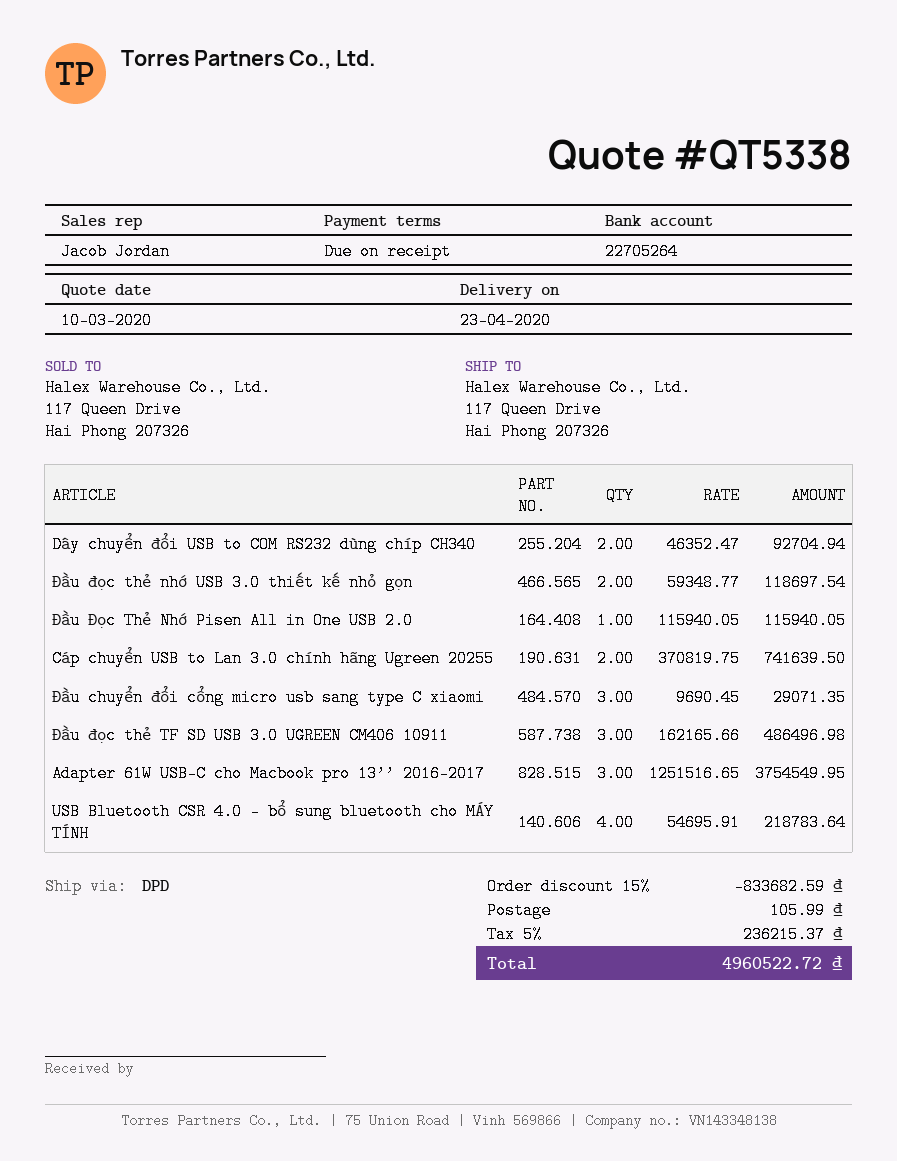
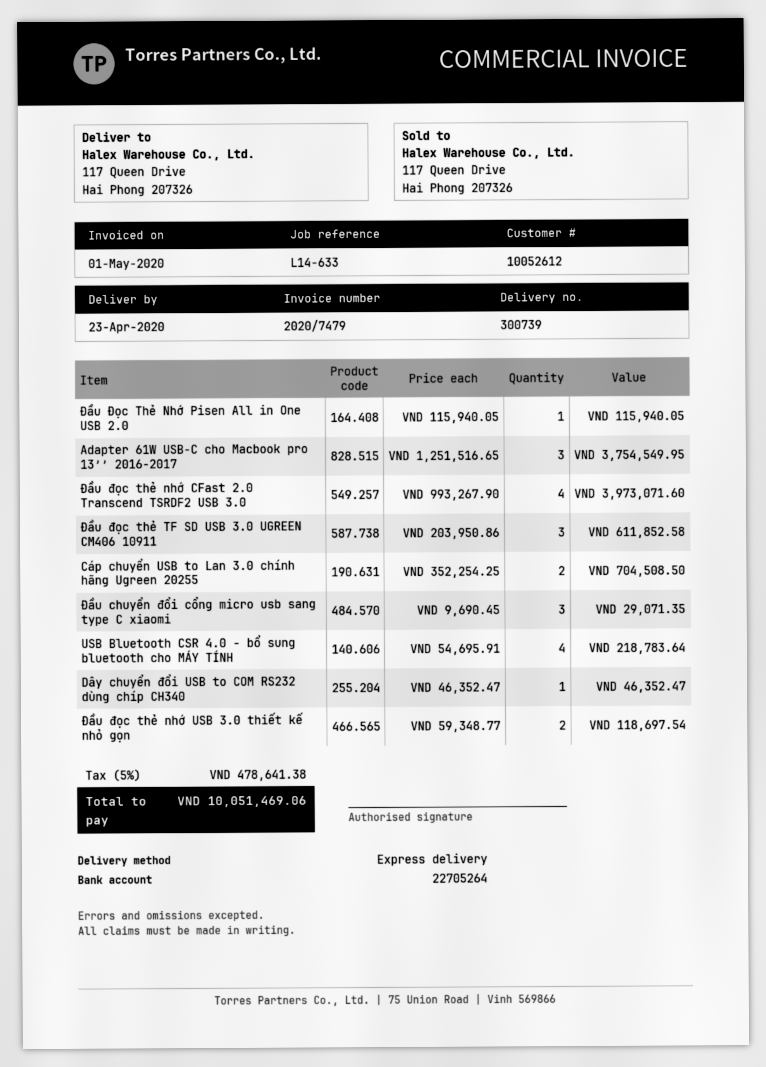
shipping method: DPD -> express
Dây chuyển đổi USB to COM RS232 dùng chíp CH340: 2 x 46352.47 = 92704.94 -> 1 x 46352.47 = 46352.47
Cáp chuyển USB to Lan 3.0 chính hãng Ugreen 20255: 2 x 370819.75 = 741639.50 -> 2 x 352254.25 = 704508.50
Đầu đọc thẻ TF SD USB 3.0 UGREEN CM406 10911: 3 x 162165.66 = 486496.98 -> 3 x 203950.86 = 611852.58
Đầu đọc thẻ nhớ CFast 2.0 Transcend TSRDF2 USB 3.0: none -> 4 x 993267.90 = 3973071.60
discount: 15% = 833682.59 -> none
shipping: 105.99 -> none
tax: 5% = 236215.37 -> 5% = 478641.38
total: 4960522.72 -> 10051469.06

